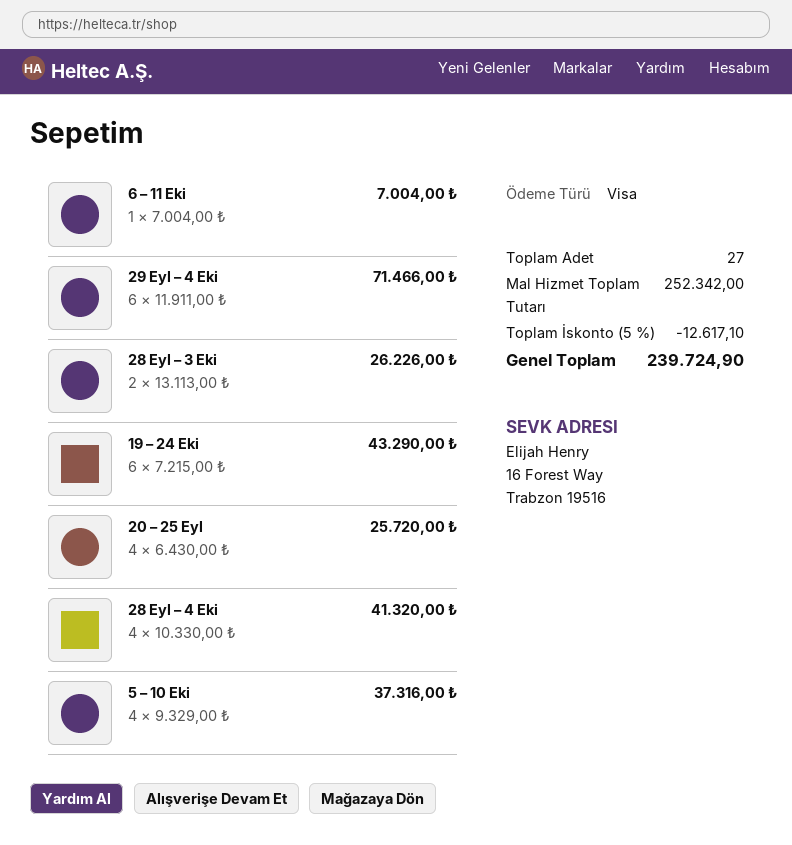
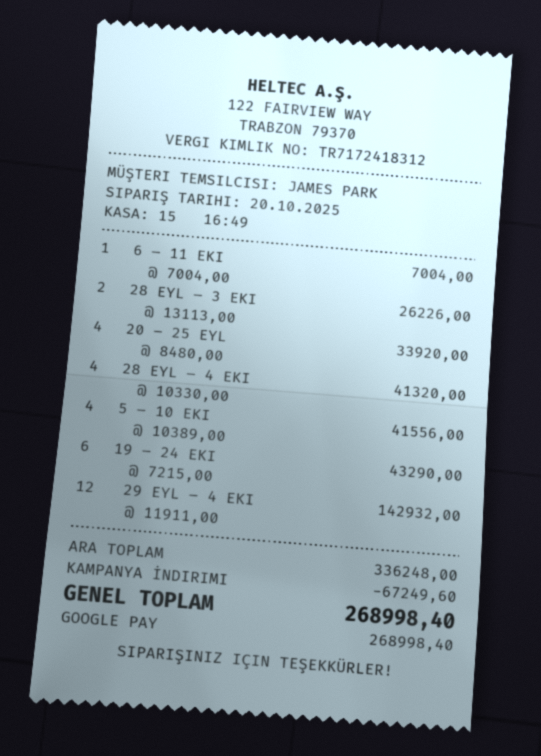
payment method: Visa -> Google Pay
29 Eyl – 4 Eki: 6 x 11911.00 = 71466.00 -> 12 x 11911.00 = 142932.00
20 – 25 Eyl: 4 x 6430.00 = 25720.00 -> 4 x 8480.00 = 33920.00
5 – 10 Eki: 4 x 9329.00 = 37316.00 -> 4 x 10389.00 = 41556.00
subtotal: 252342.00 -> 336248.00
discount: 12617.10 -> 67249.60
total: 239724.90 -> 268998.40

